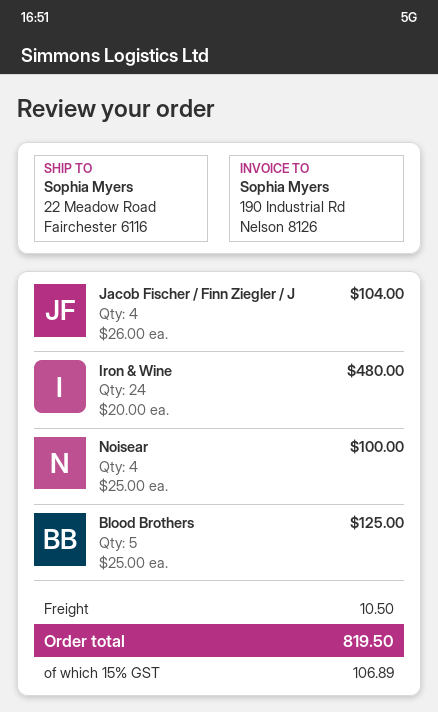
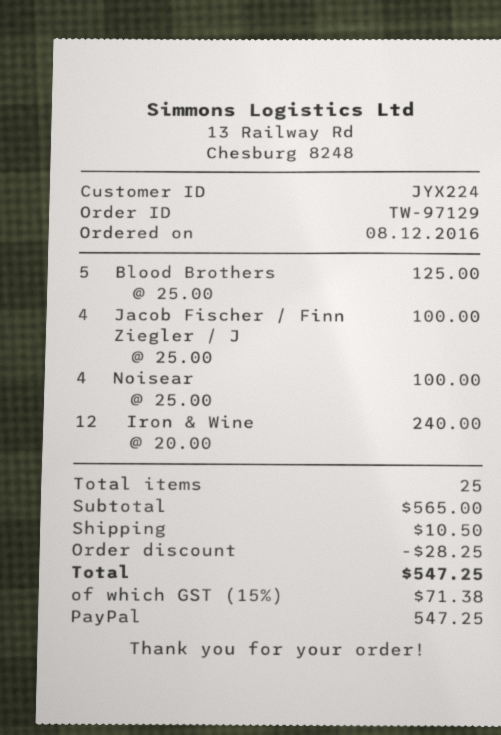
Jacob Fischer / Finn Ziegler / J: 4 x 26.00 = 104.00 -> 4 x 25.00 = 100.00
Iron & Wine: 24 x 20.00 = 480.00 -> 12 x 20.00 = 240.00
discount: none -> 28.25
tax: 15% = 106.89 -> 15% = 71.38
total: 819.50 -> 547.25

